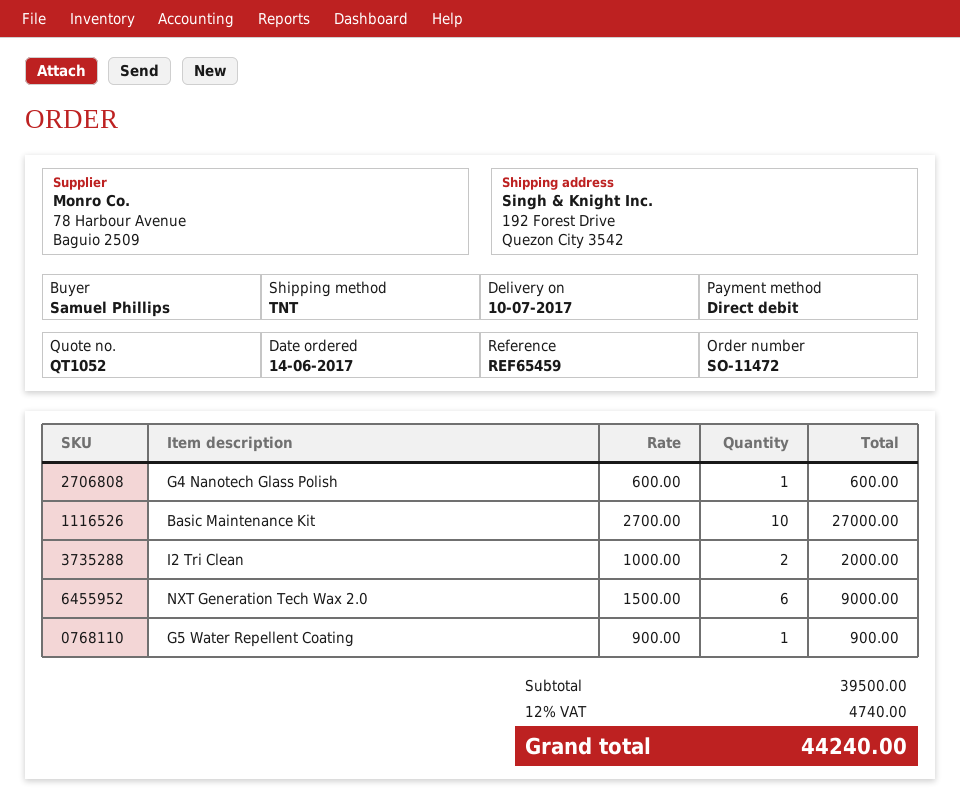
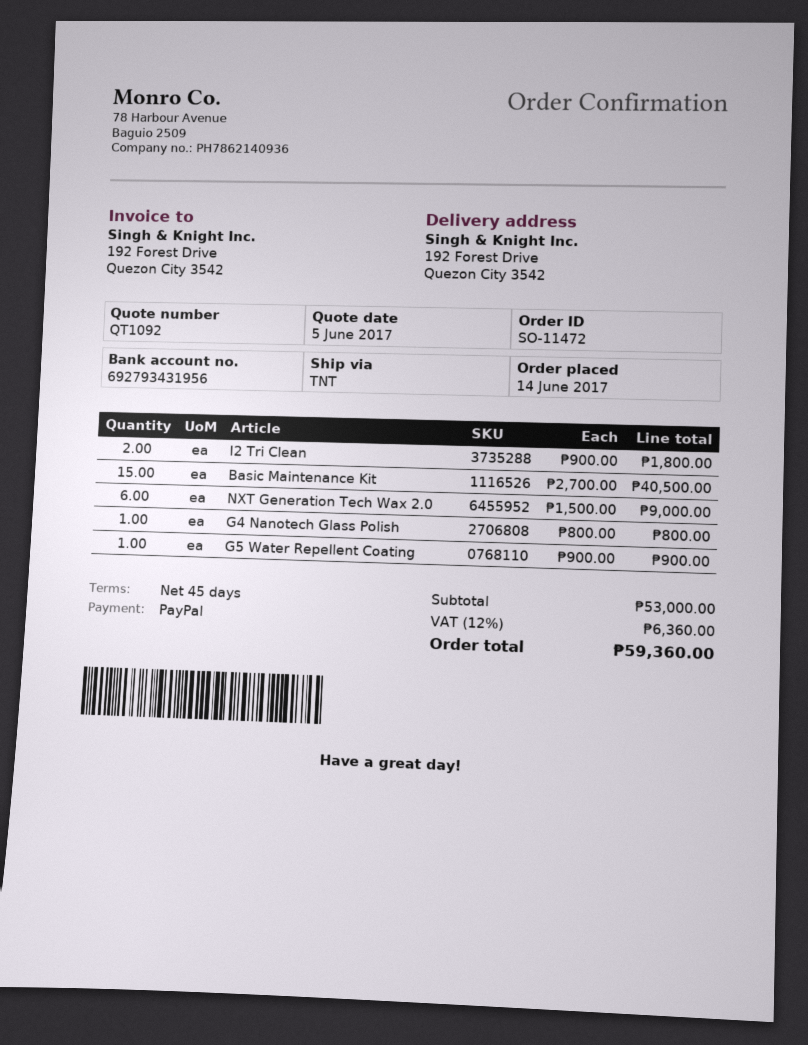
quote number: QT1052 -> QT1092
payment method: direct debit -> PayPal
G4 Nanotech Glass Polish: 1 x 600.00 = 600.00 -> 1 x 800.00 = 800.00
Basic Maintenance Kit: 10 x 2700.00 = 27000.00 -> 15 x 2700.00 = 40500.00
I2 Tri Clean: 2 x 1000.00 = 2000.00 -> 2 x 900.00 = 1800.00
subtotal: 39500.00 -> 53000.00
tax: 12% = 4740.00 -> 12% = 6360.00
total: 44240.00 -> 59360.00

